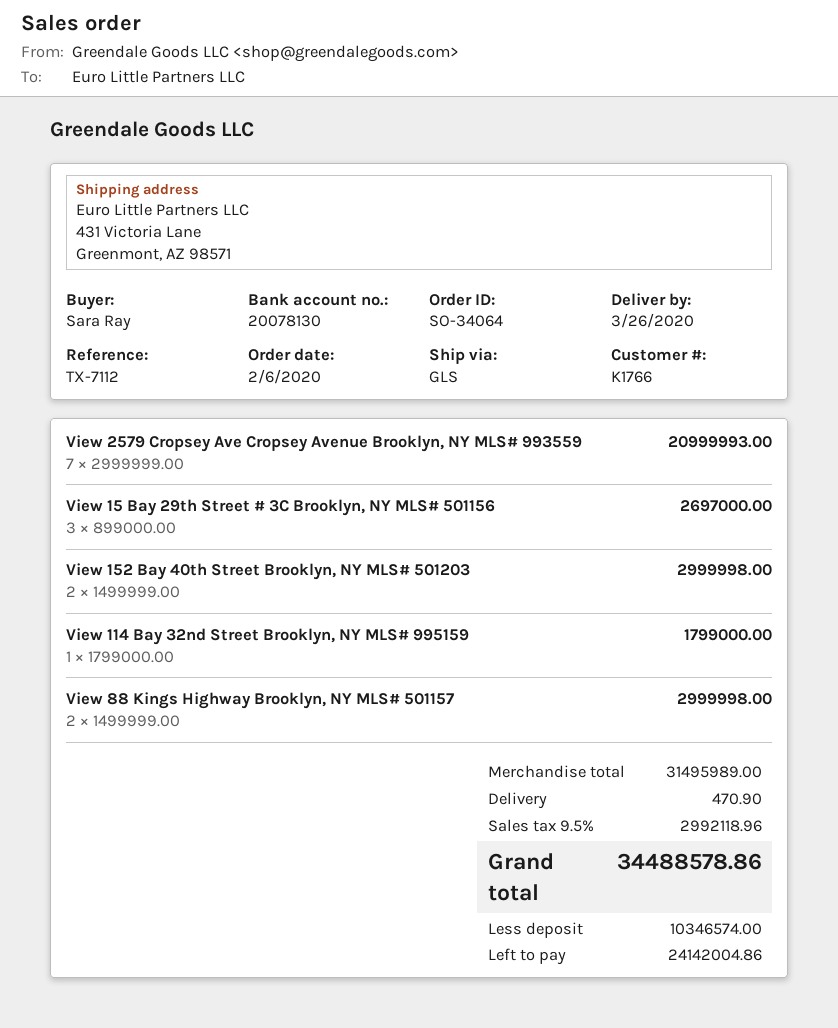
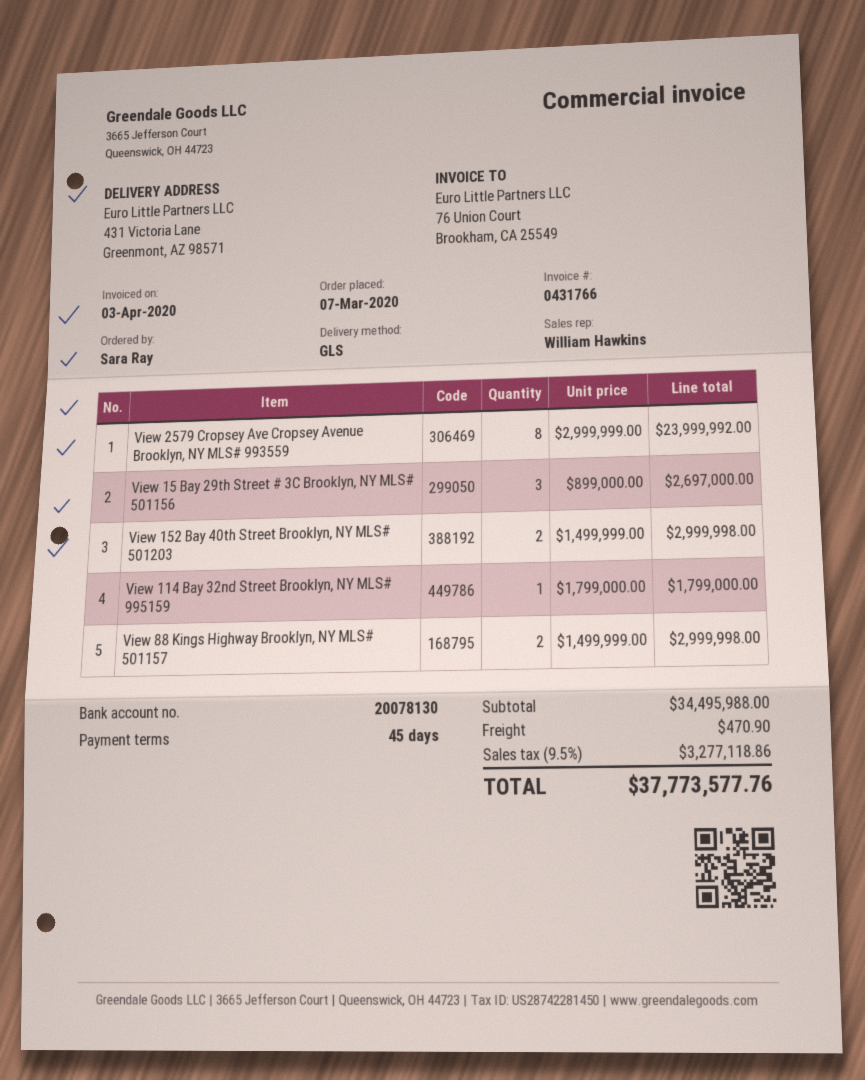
order date: 2020-02-06 -> 2020-03-07
View 2579 Cropsey Ave Cropsey Avenue Brooklyn, NY MLS# 993559: 7 x 2999999.00 = 20999993.00 -> 8 x 2999999.00 = 23999992.00
subtotal: 31495989.00 -> 34495988.00
tax: 9.5% = 2992118.96 -> 9.5% = 3277118.86
total: 34488578.86 -> 37773577.76

